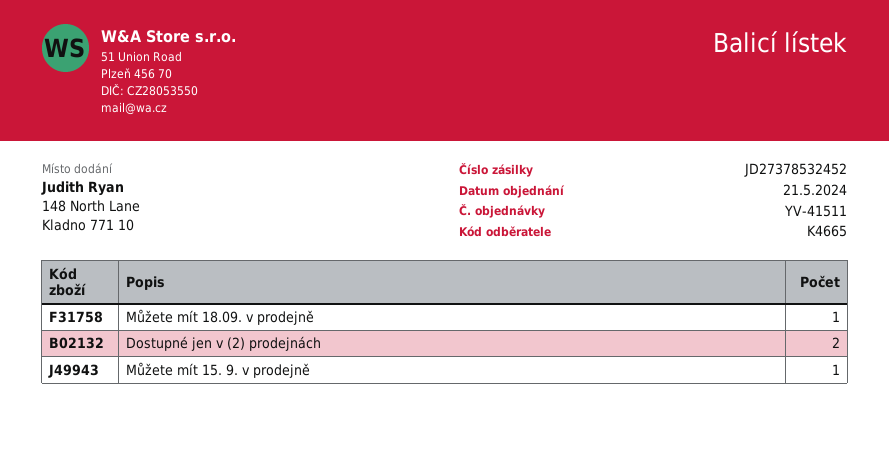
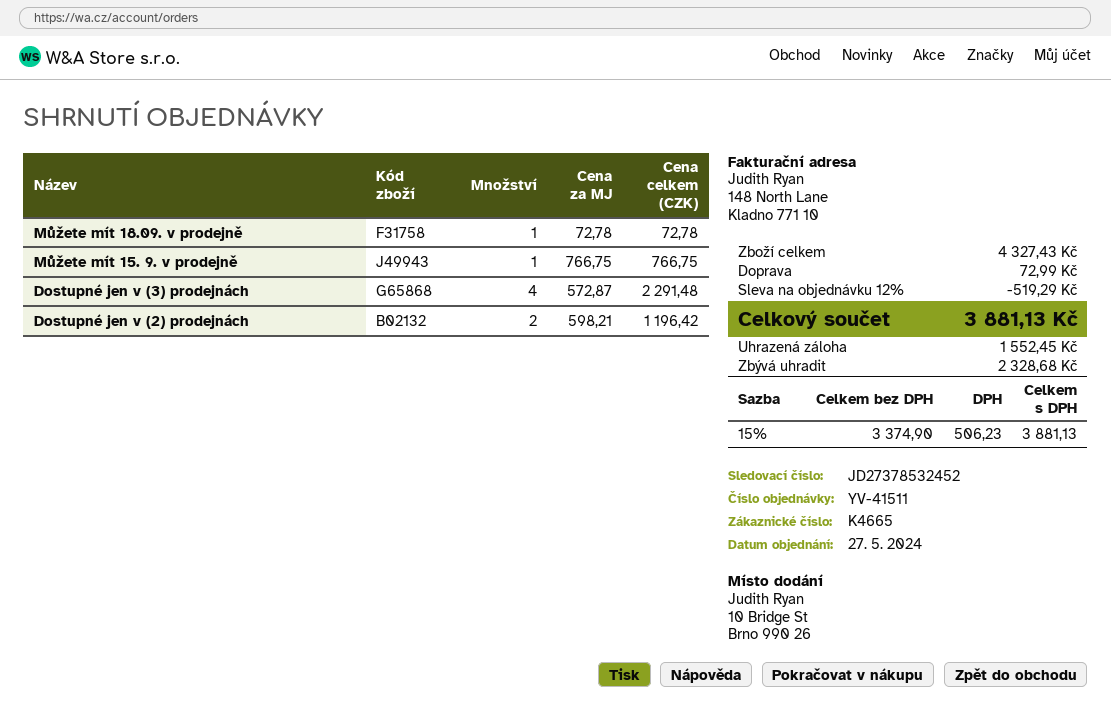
order date: 2024-05-21 -> 2024-05-27
ship to: 148 North Lane, Kladno 771 10 -> 10 Bridge St, Brno 990 26
Dostupné jen v (3) prodejnách: none -> 4

